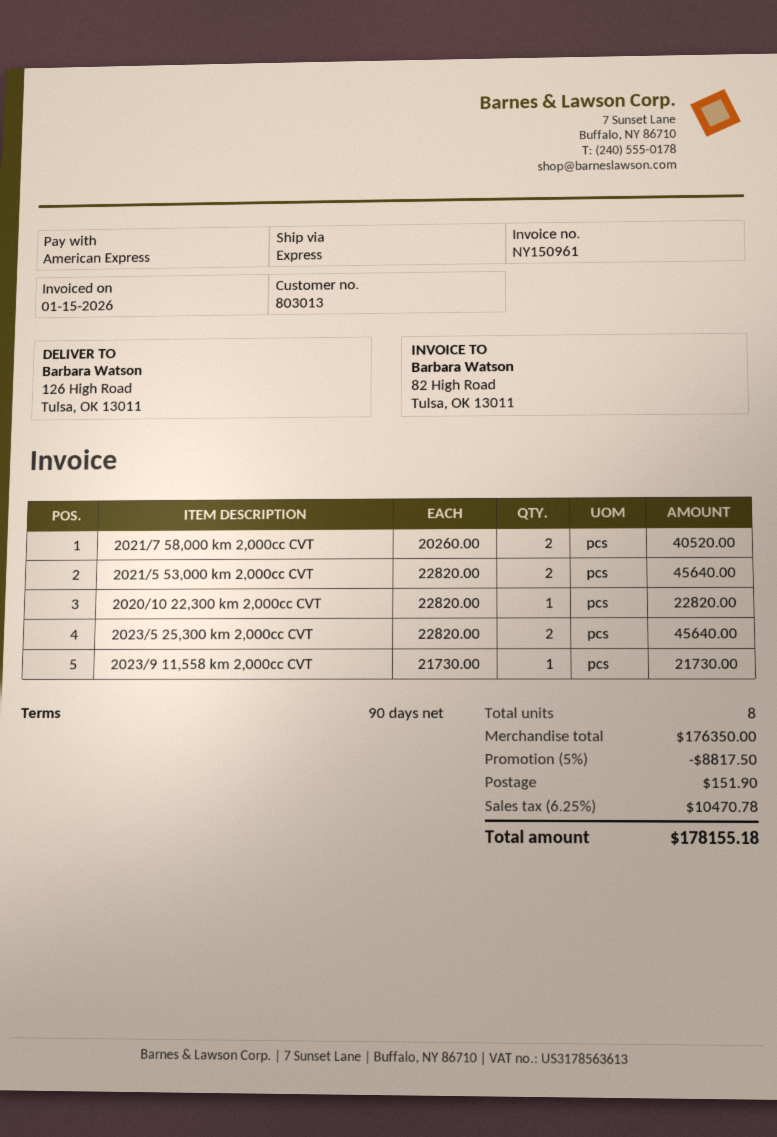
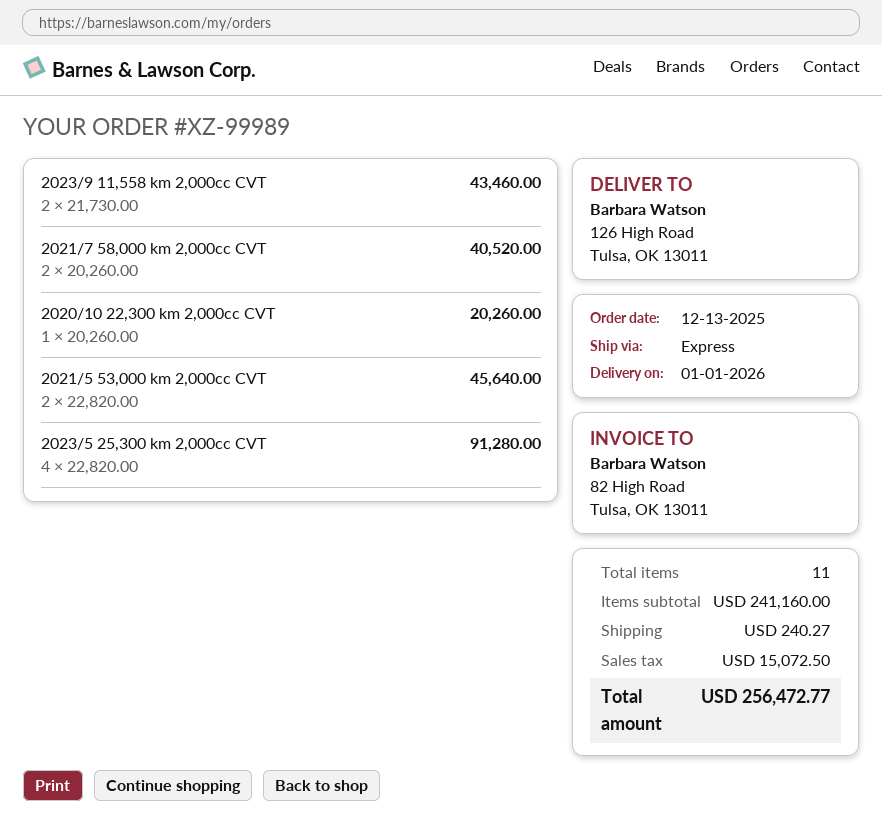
2020/10 22,300 km 2,000cc CVT: 1 x 22820.00 = 22820.00 -> 1 x 20260.00 = 20260.00
2023/5 25,300 km 2,000cc CVT: 2 x 22820.00 = 45640.00 -> 4 x 22820.00 = 91280.00
2023/9 11,558 km 2,000cc CVT: 1 x 21730.00 = 21730.00 -> 2 x 21730.00 = 43460.00
total quantity: 8 -> 11
subtotal: 176350.00 -> 241160.00
discount: 5% = 8817.50 -> none
shipping: 151.90 -> 240.27
tax: 10470.78 -> 15072.50
total: 178155.18 -> 256472.77

